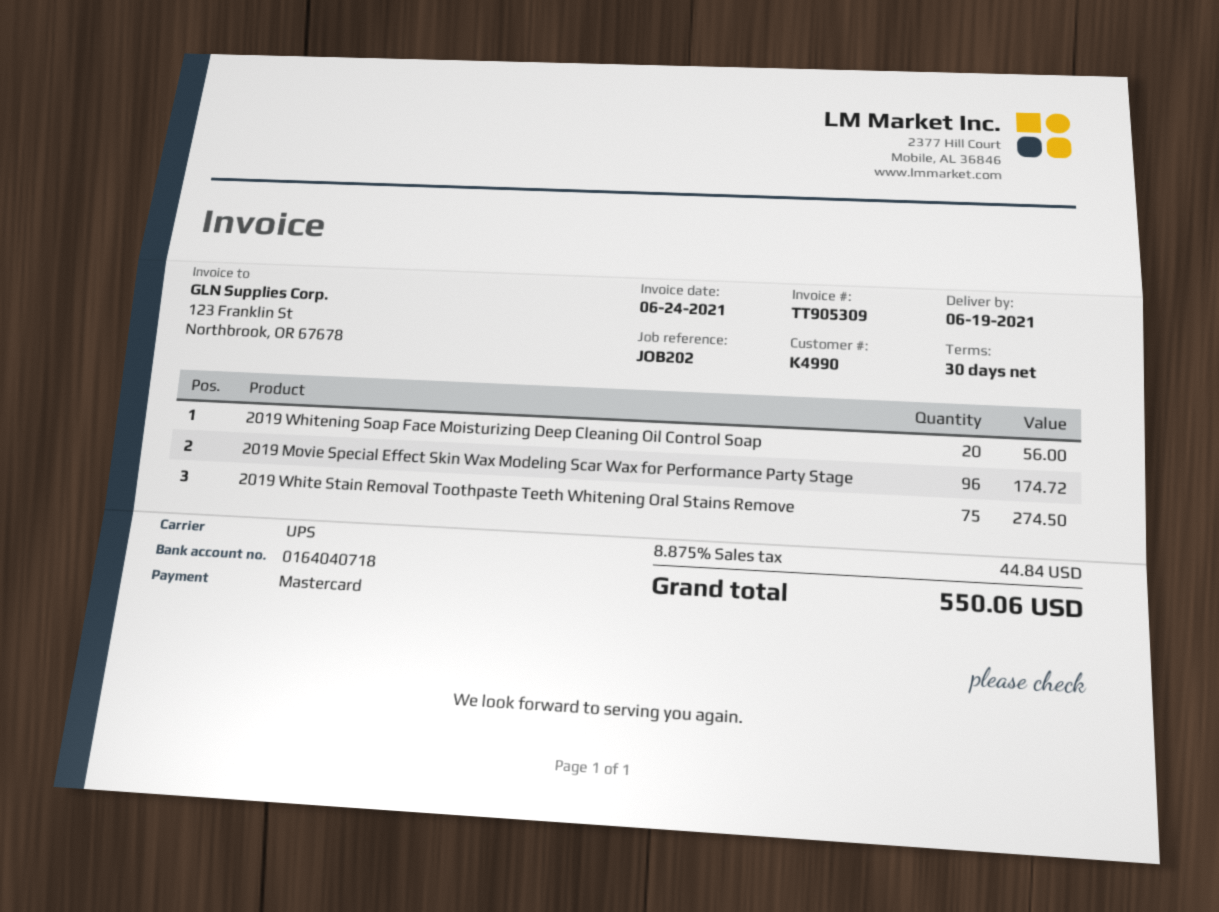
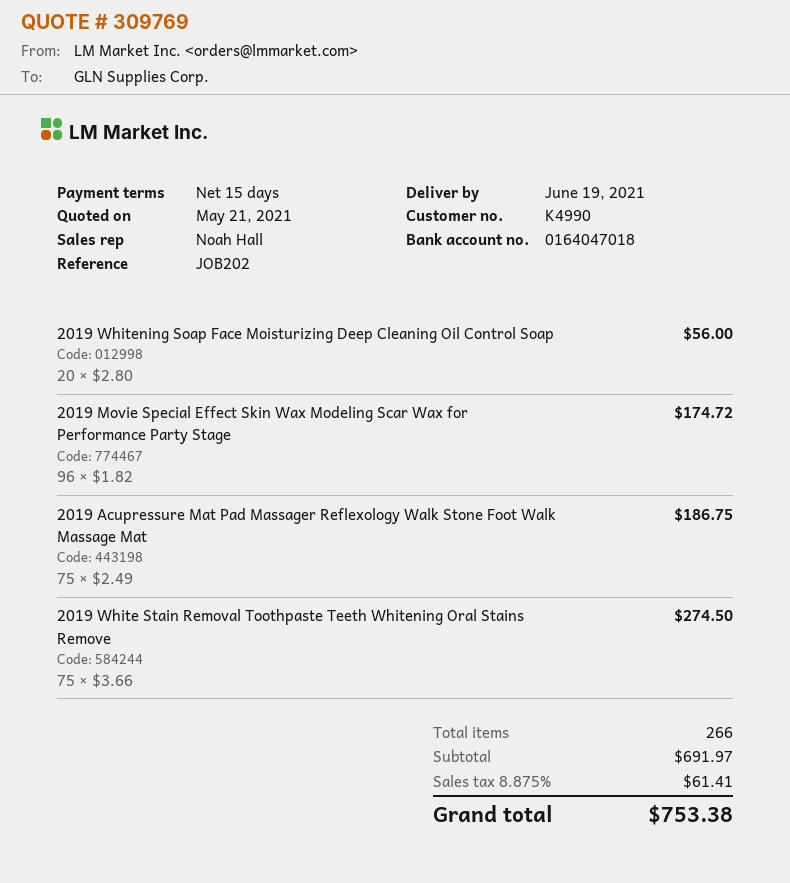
payment terms: 30 days -> 15 days
bank account: 0164040718 -> 0164047018
2019 Acupressure Mat Pad Massager Reflexology Walk Stone Foot Walk Massage Mat: none -> 75 for 186.75
tax: 8.875% = 44.84 -> 8.875% = 61.41
total: 550.06 -> 753.38

